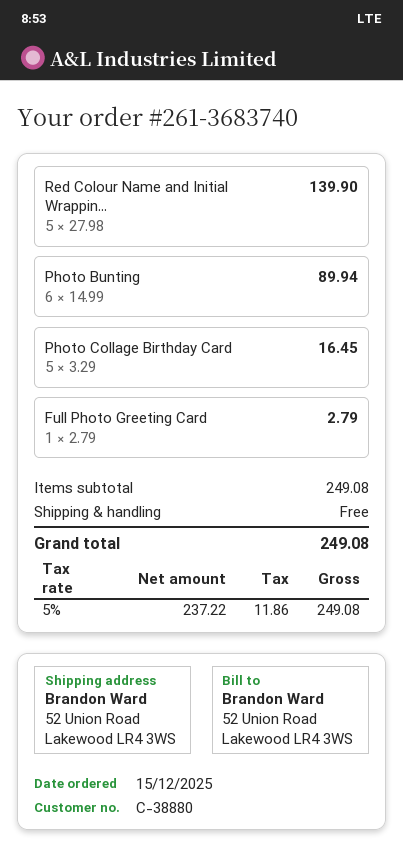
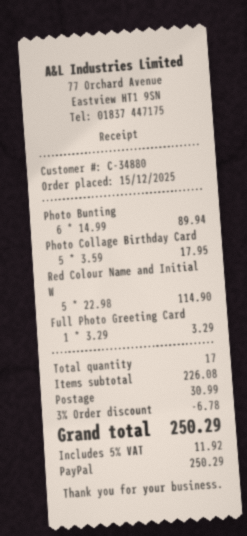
customer number: C-38880 -> C-34880
Red Colour Name and Initial Wrappin...: 5 x 27.98 = 139.90 -> 5 x 22.98 = 114.90
Photo Collage Birthday Card: 5 x 3.29 = 16.45 -> 5 x 3.59 = 17.95
Full Photo Greeting Card: 1 x 2.79 = 2.79 -> 1 x 3.29 = 3.29
subtotal: 249.08 -> 226.08
discount: none -> 3% = 6.78
shipping: 0.00 -> 30.99
tax: 5% = 11.86 -> 5% = 11.92
total: 249.08 -> 250.29

